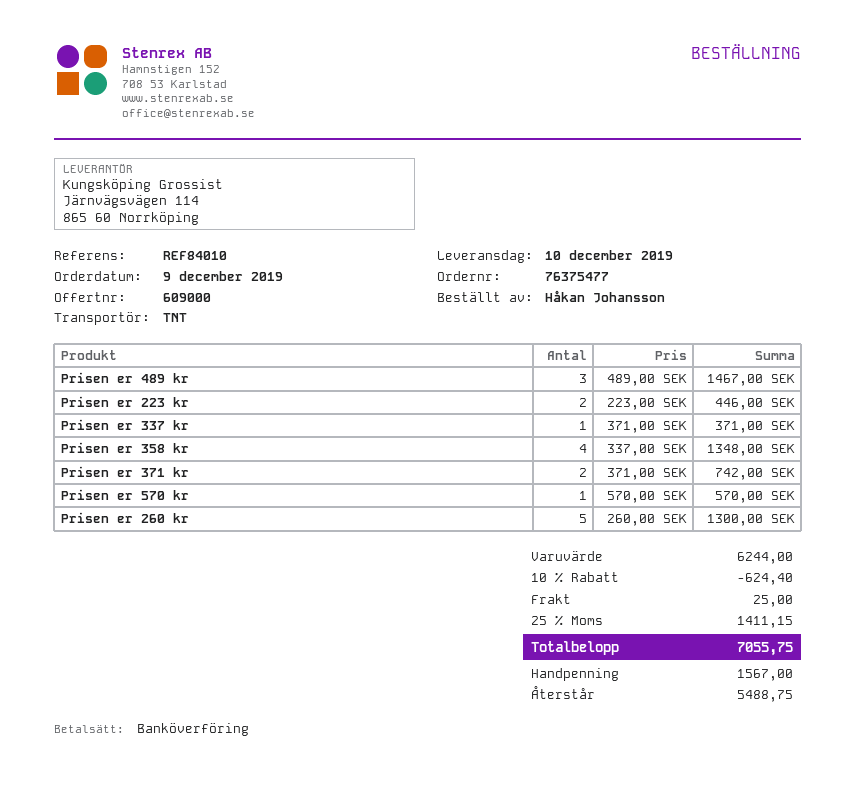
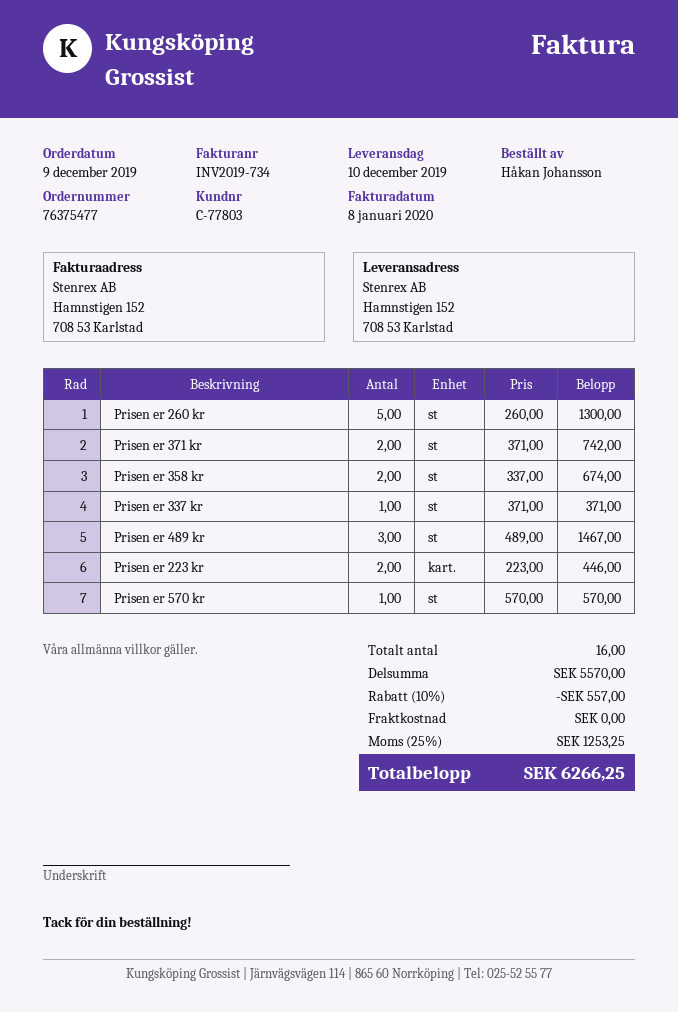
Prisen er 358 kr: 4 x 337.00 = 1348.00 -> 2 x 337.00 = 674.00
subtotal: 6244.00 -> 5570.00
discount: 10% = 624.40 -> 10% = 557.00
shipping: 25.00 -> 0.00
tax: 25% = 1411.15 -> 25% = 1253.25
total: 7055.75 -> 6266.25

